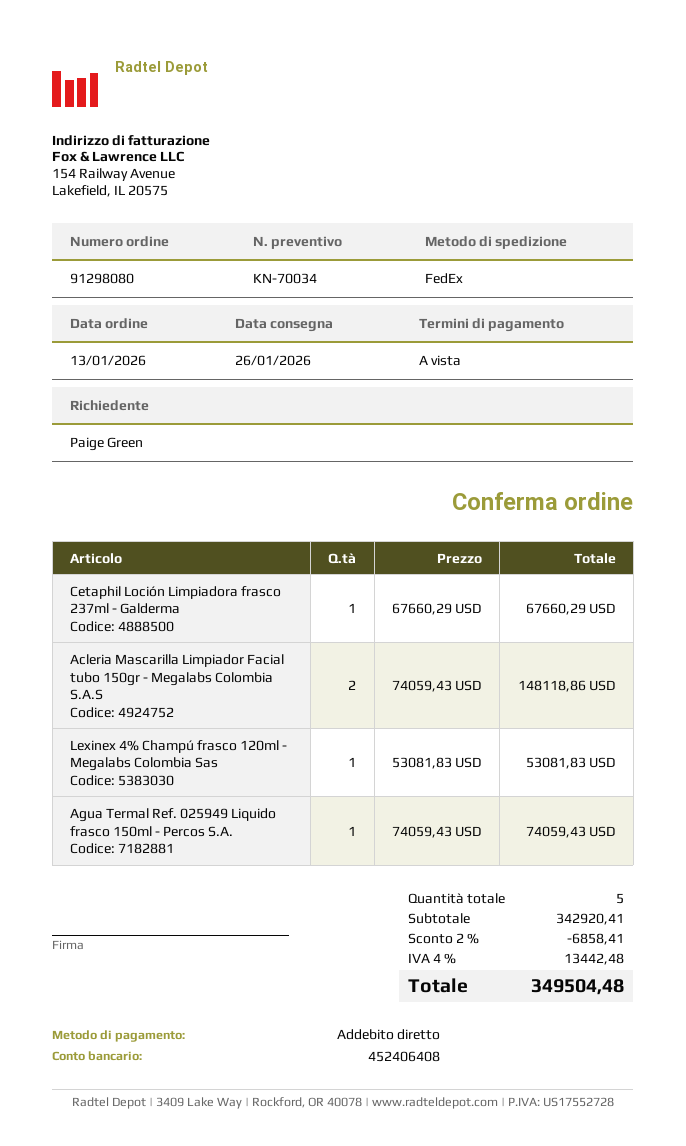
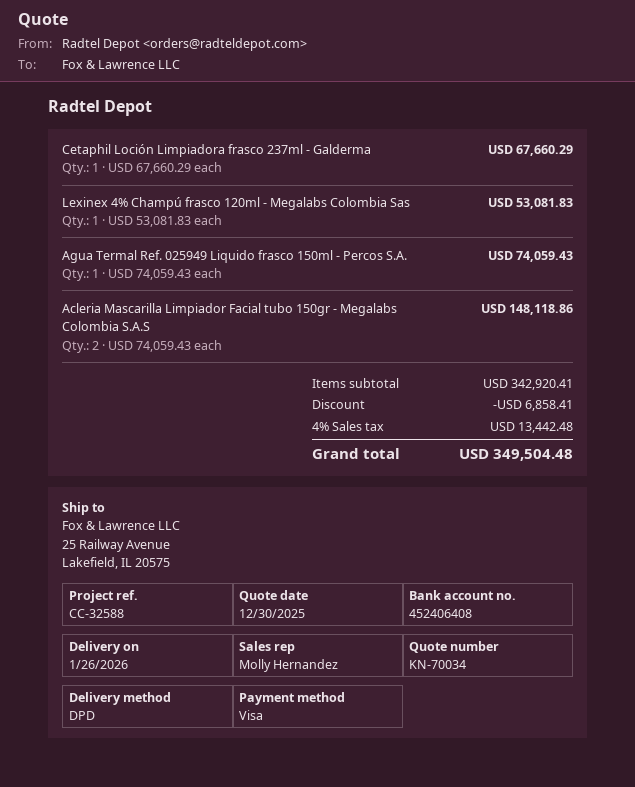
payment method: direct debit -> Visa
shipping method: FedEx -> DPD

